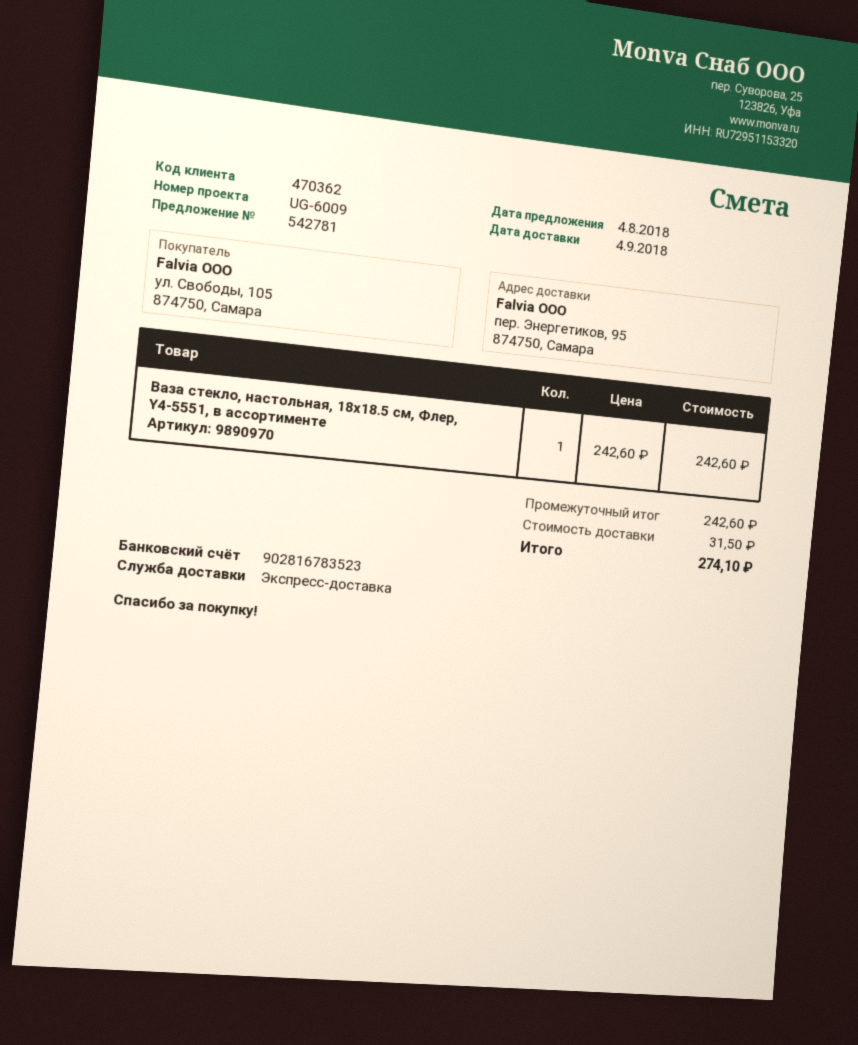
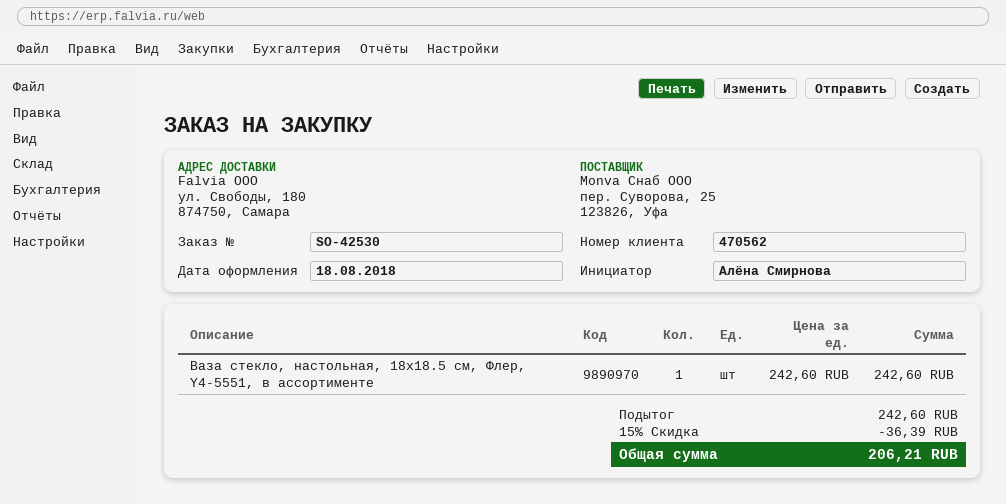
customer number: 470362 -> 470562
ship to: пер. Энергетиков, 95, 874750, Самара -> ул. Свободы, 180, 874750, Самара
discount: none -> 15% = 36.39
shipping: 31.50 -> none
total: 274.10 -> 206.21

